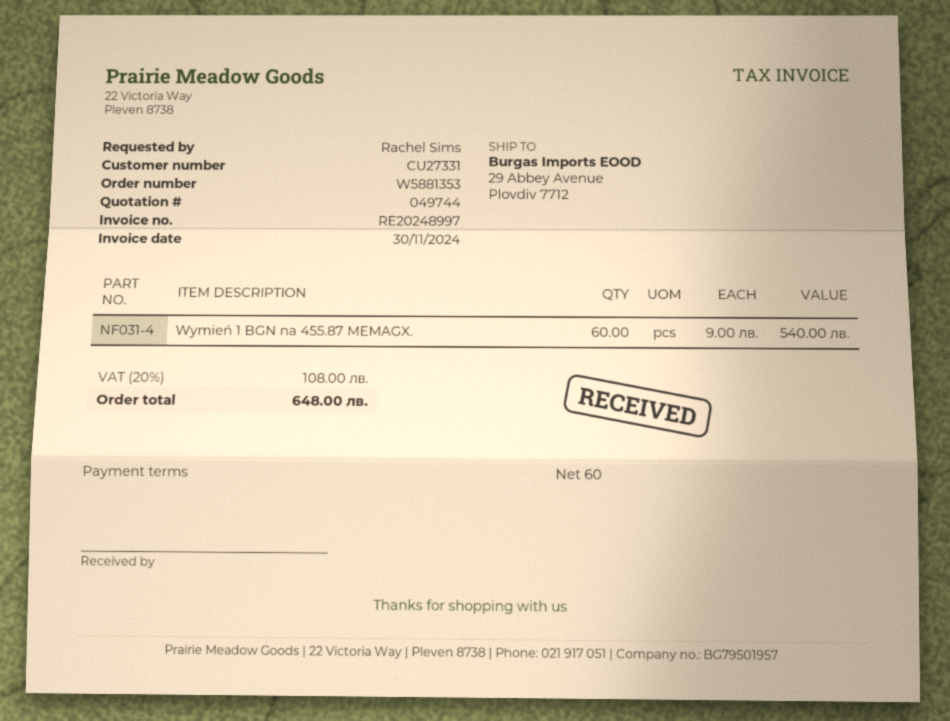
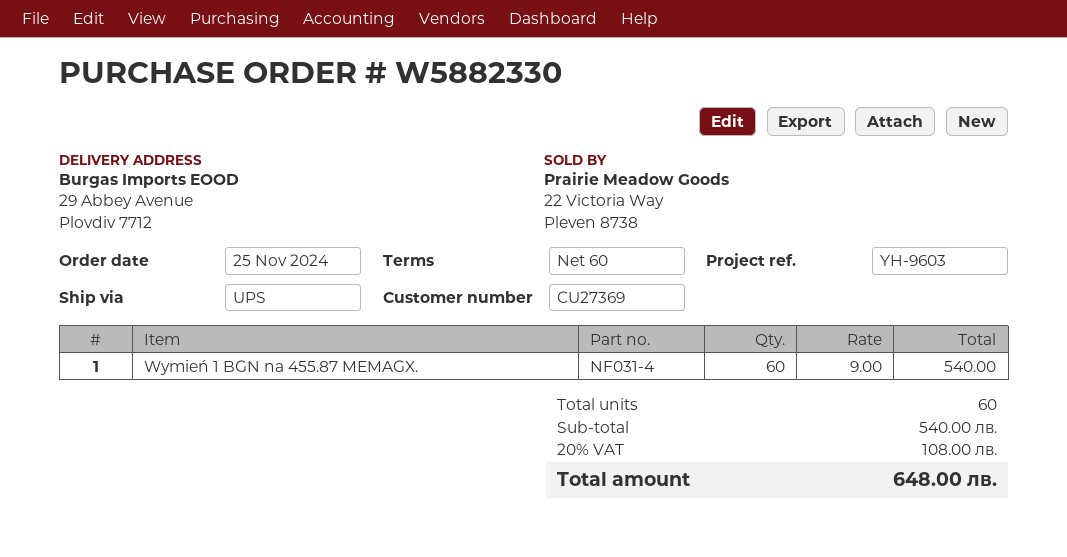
order number: W5881353 -> W5882330
customer number: CU27331 -> CU27369

